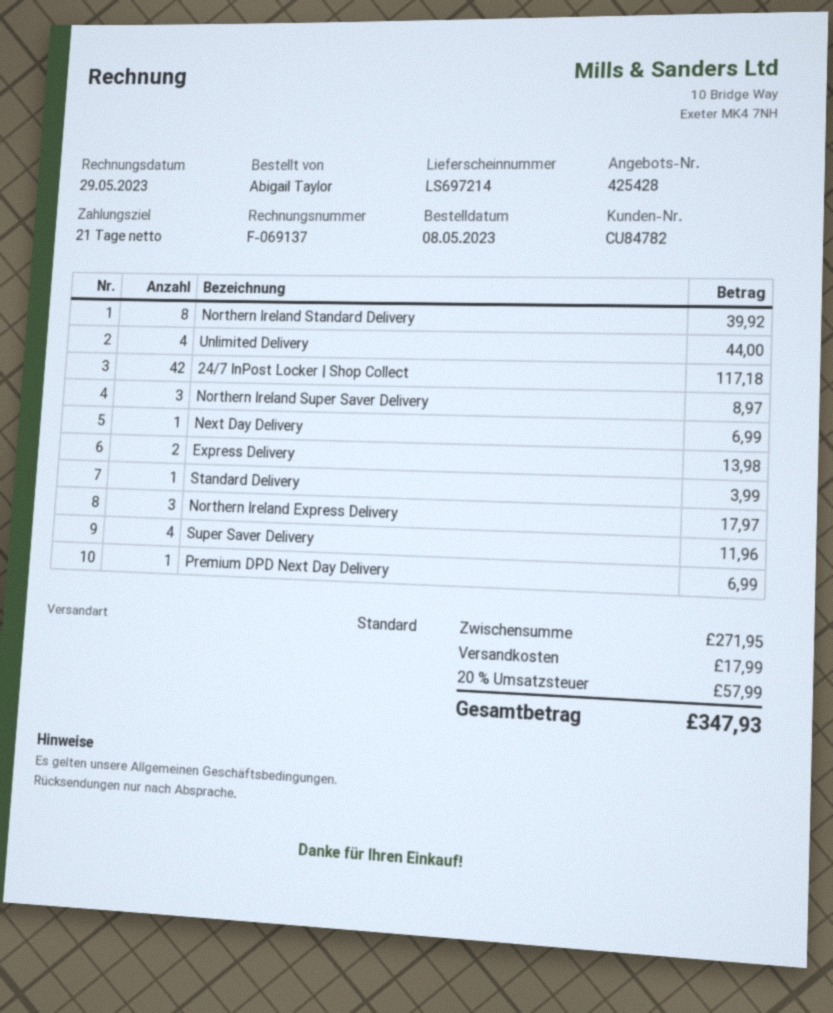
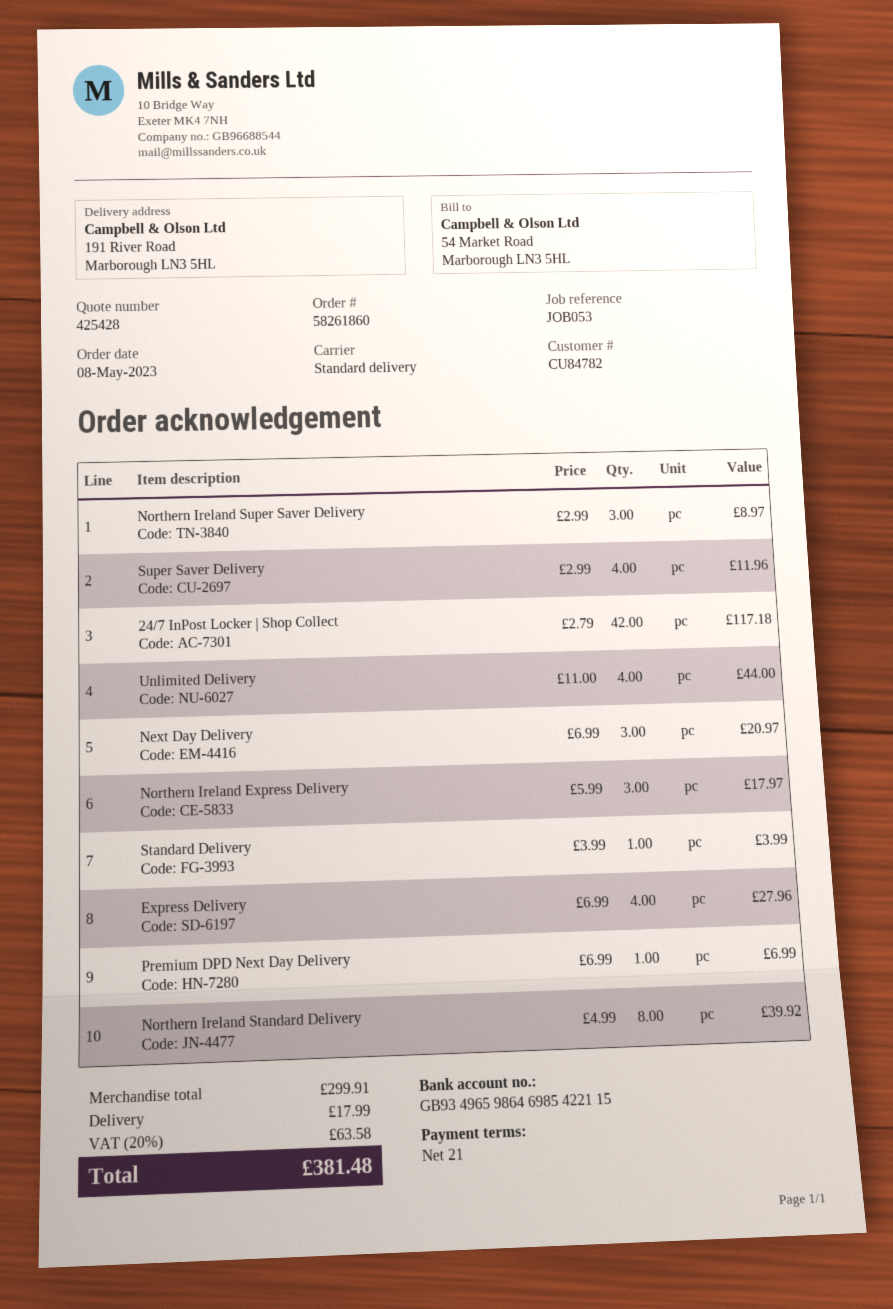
Next Day Delivery: 1 for 6.99 -> 3 for 20.97
Express Delivery: 2 for 13.98 -> 4 for 27.96
subtotal: 271.95 -> 299.91
tax: 20% = 57.99 -> 20% = 63.58
total: 347.93 -> 381.48

